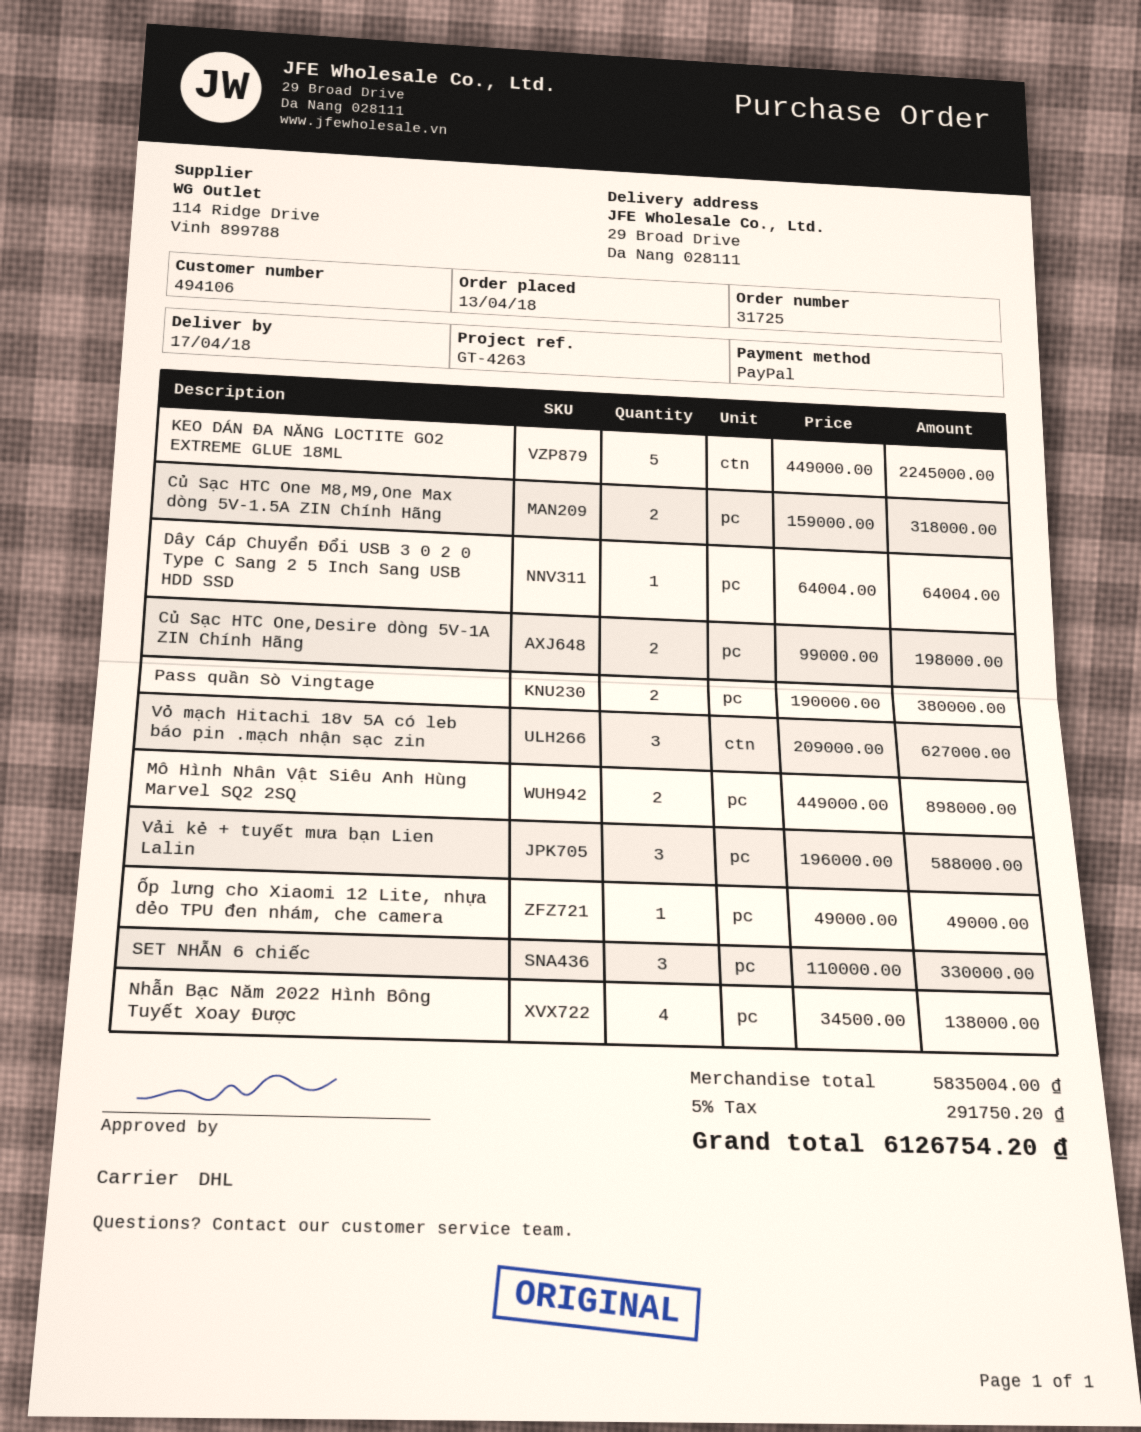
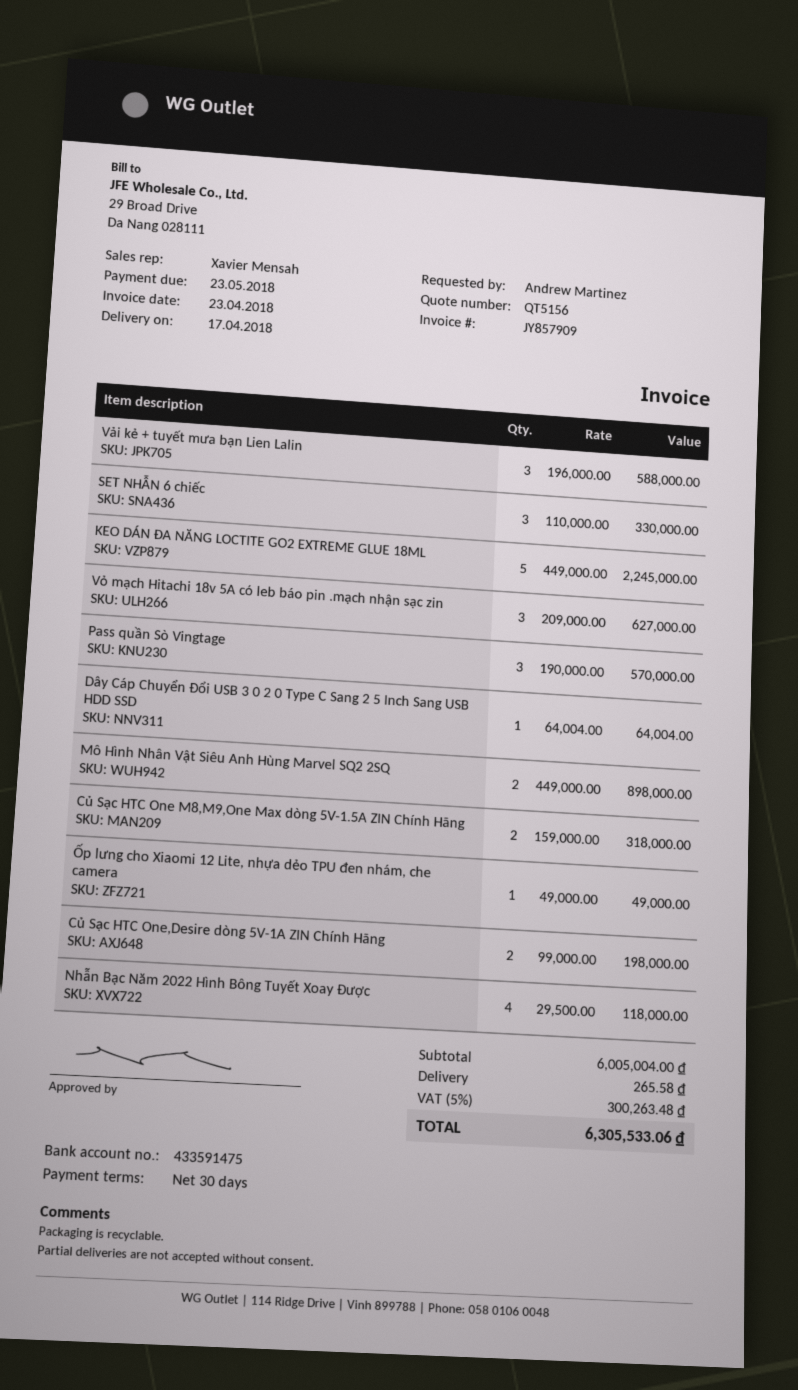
Pass quần Sò Vingtage: 2 x 190000.00 = 380000.00 -> 3 x 190000.00 = 570000.00
Nhẫn Bạc Năm 2022 Hình Bông Tuyết Xoay Được: 4 x 34500.00 = 138000.00 -> 4 x 29500.00 = 118000.00
subtotal: 5835004.00 -> 6005004.00
shipping: none -> 265.58
tax: 5% = 291750.20 -> 5% = 300263.48
total: 6126754.20 -> 6305533.06

